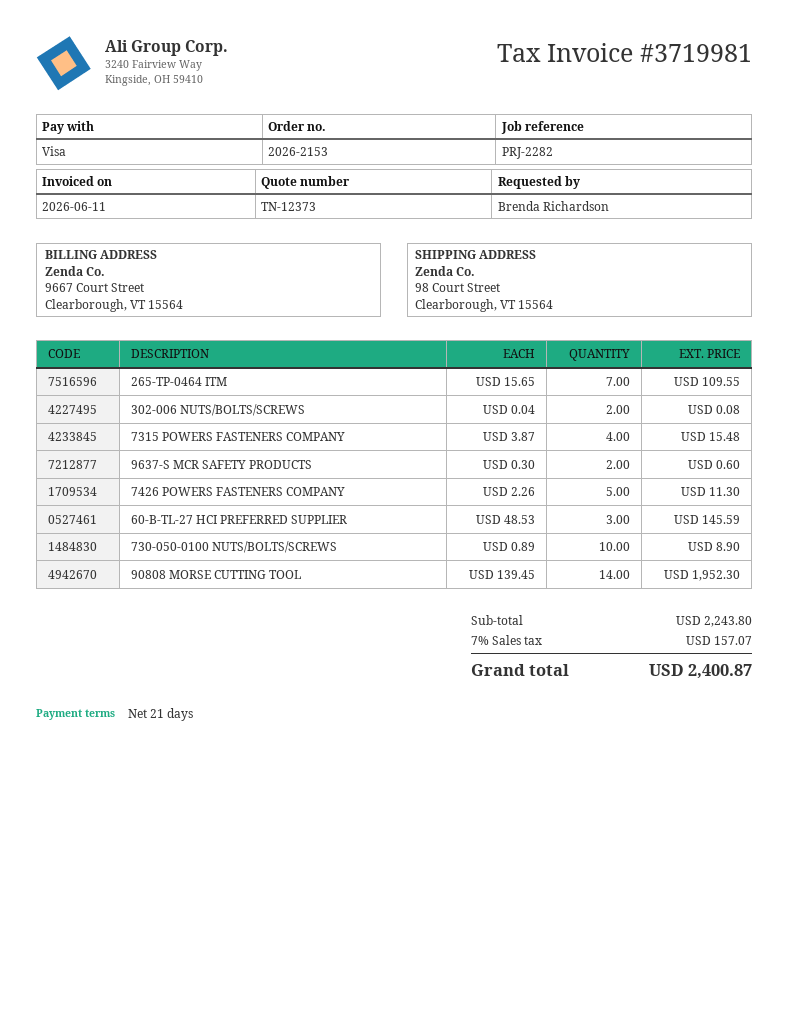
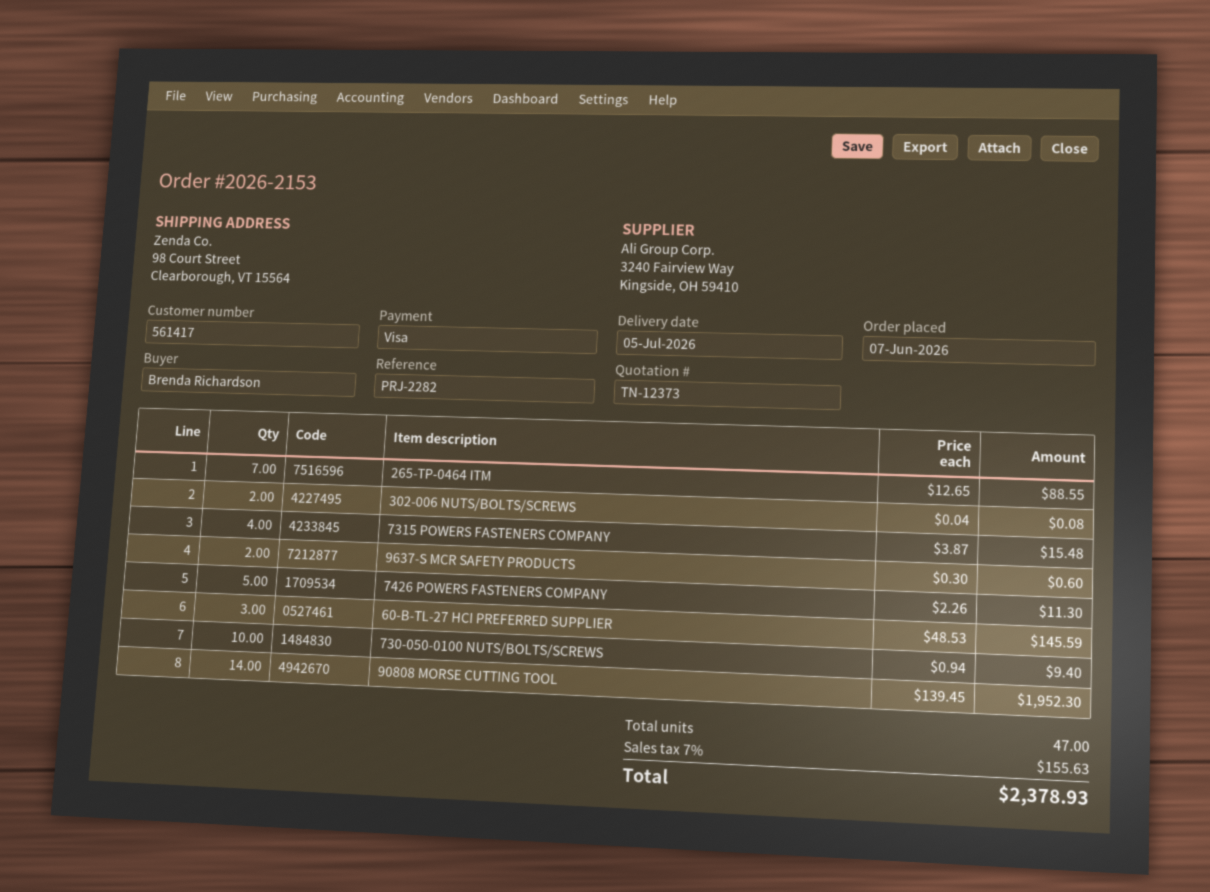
265-TP-0464 ITM: 7 x 15.65 = 109.55 -> 7 x 12.65 = 88.55
730-050-0100 NUTS/BOLTS/SCREWS: 10 x 0.89 = 8.90 -> 10 x 0.94 = 9.40
tax: 7% = 157.07 -> 7% = 155.63
total: 2400.87 -> 2378.93

